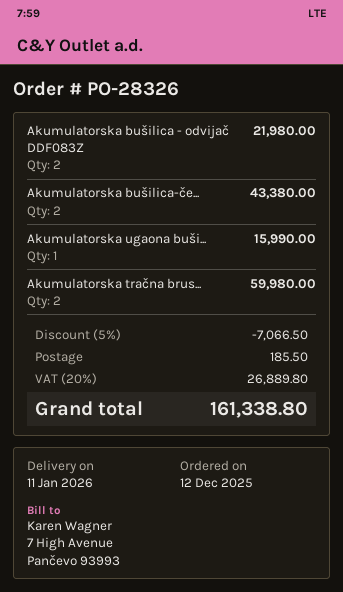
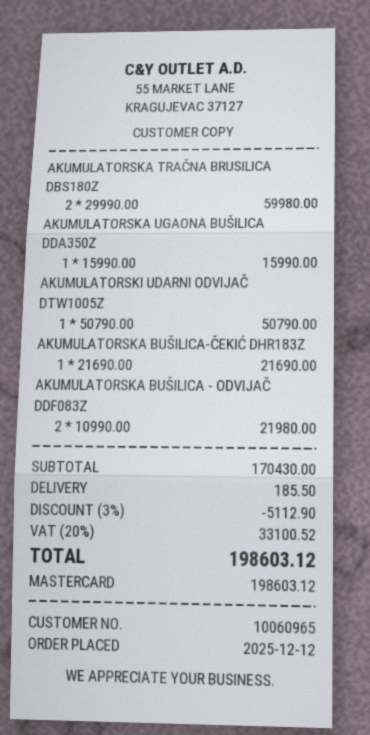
Akumulatorska bušilica-če...: 2 for 43380.00 -> 1 for 21690.00
AKUMULATORSKI UDARNI ODVIJAČ DTW1005Z: none -> 1 for 50790.00
discount: 5% = 7066.50 -> 3% = 5112.90
tax: 20% = 26889.80 -> 20% = 33100.52
total: 161338.80 -> 198603.12

